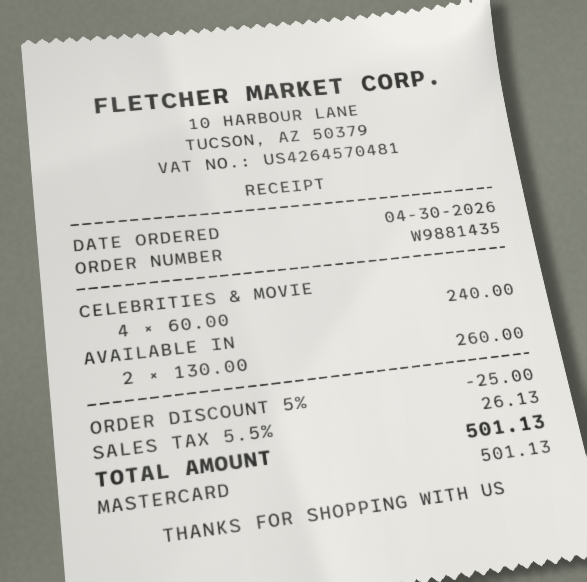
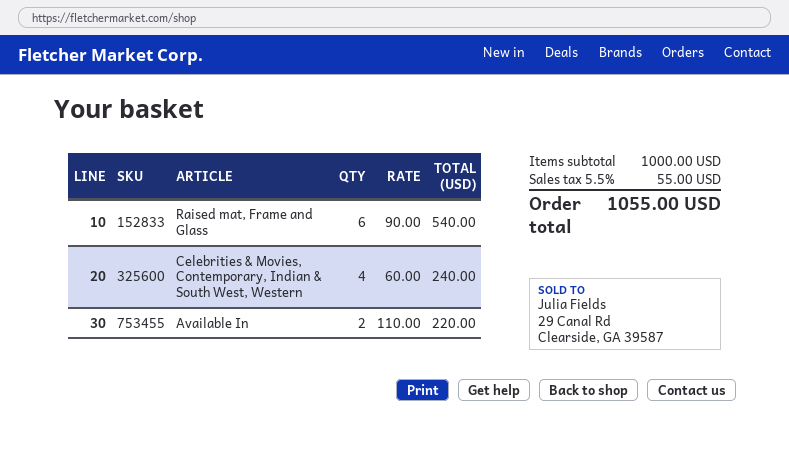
AVAILABLE IN: 2 x 130.00 = 260.00 -> 2 x 110.00 = 220.00
Raised mat, Frame and Glass: none -> 6 x 90.00 = 540.00
discount: 5% = 25.00 -> none
tax: 5.5% = 26.13 -> 5.5% = 55.00
total: 501.13 -> 1055.00

